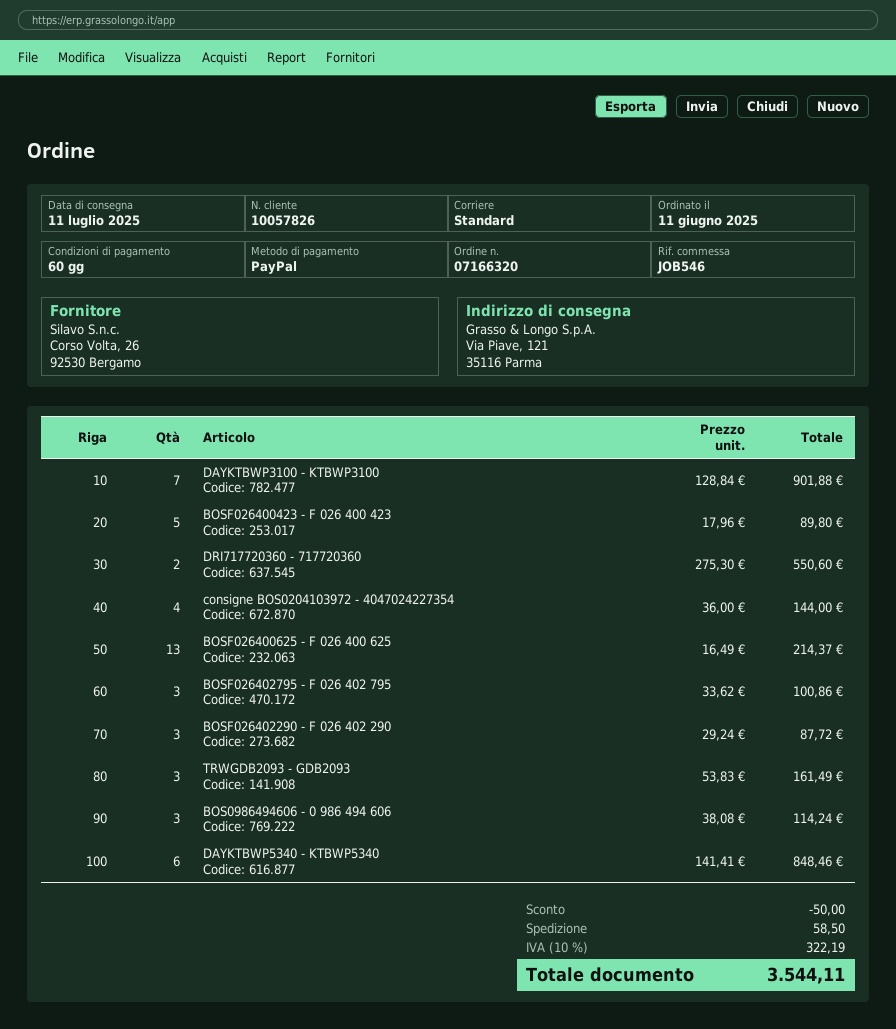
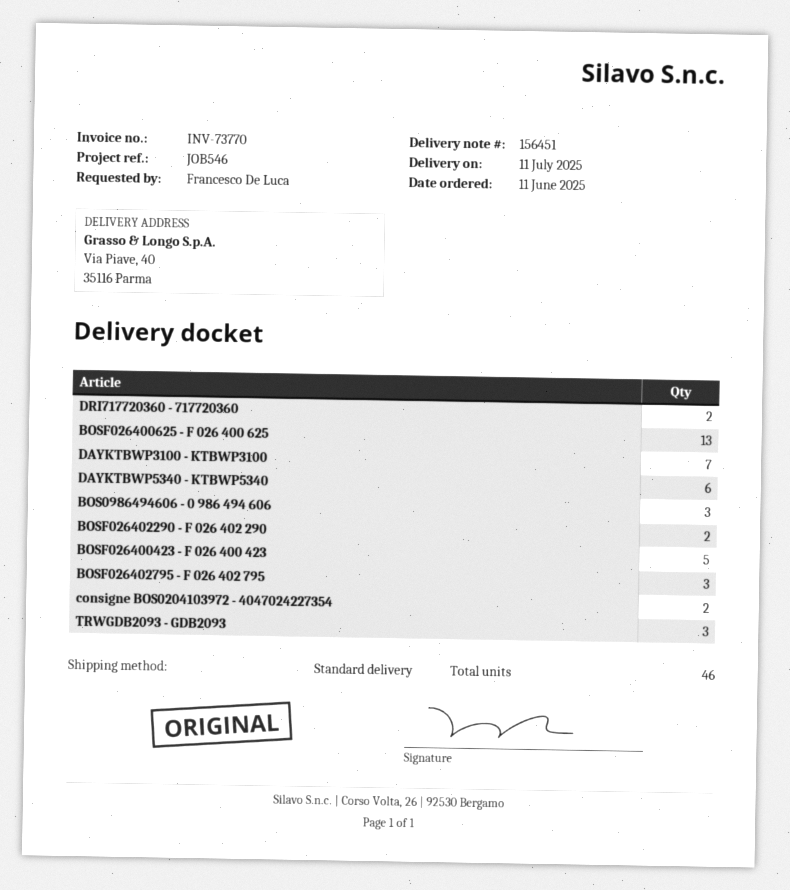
ship to: Via Piave, 121, 35116 Parma -> Via Piave, 40, 35116 Parma
consigne BOS0204103972 - 4047024227354: 4 -> 2
BOSF026402290 - F 026 402 290: 3 -> 2

